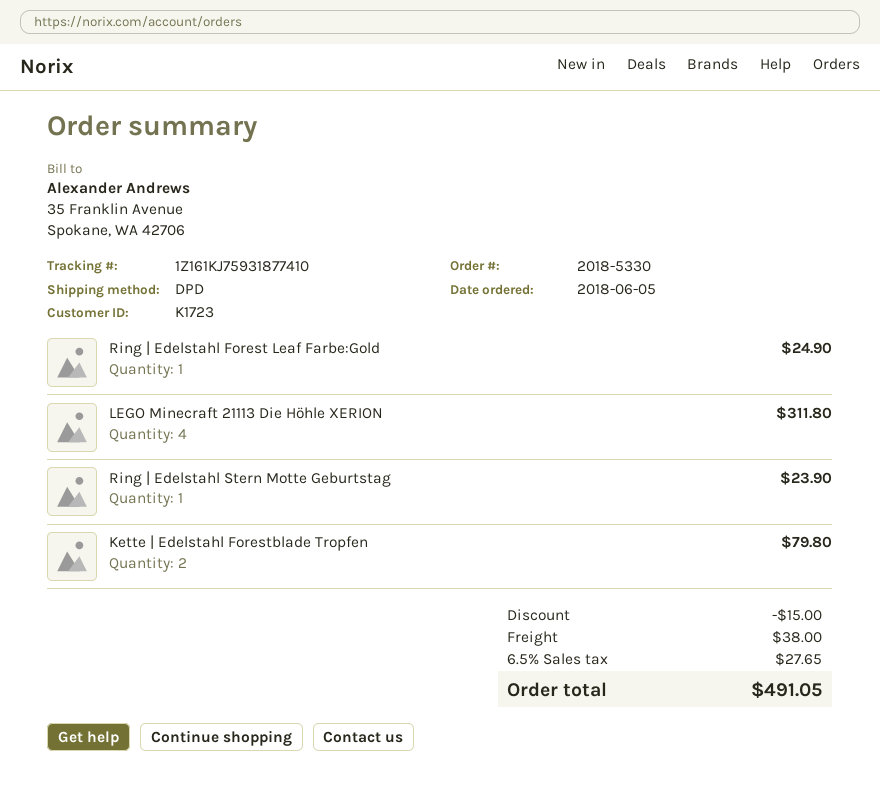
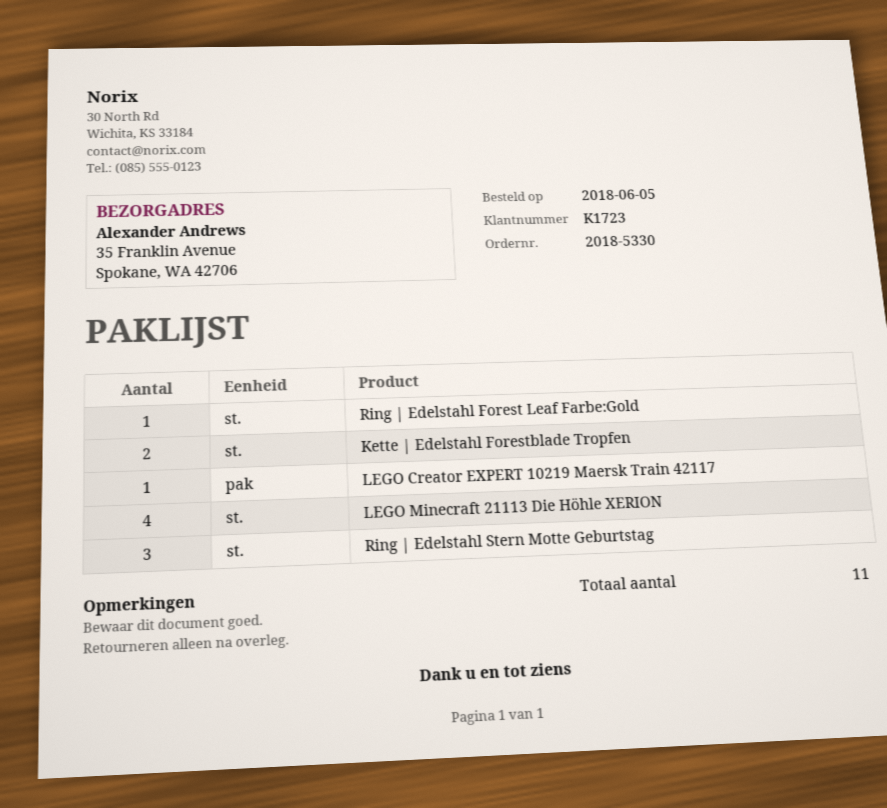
Ring | Edelstahl Stern Motte Geburtstag: 1 -> 3
LEGO Creator EXPERT 10219 Maersk Train 42117: none -> 1

